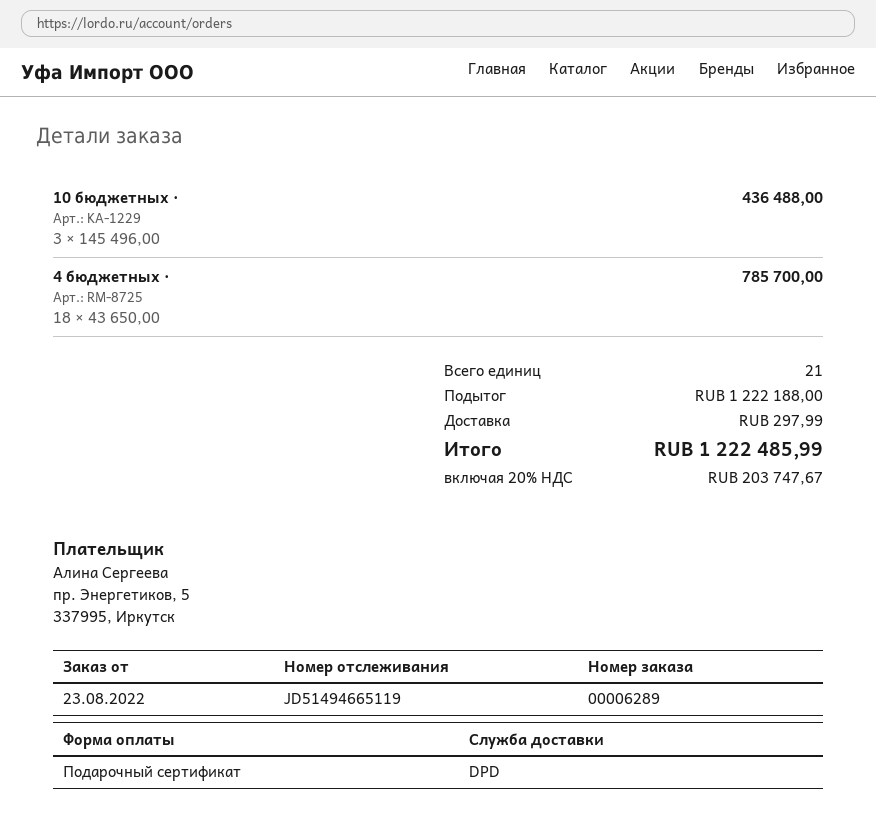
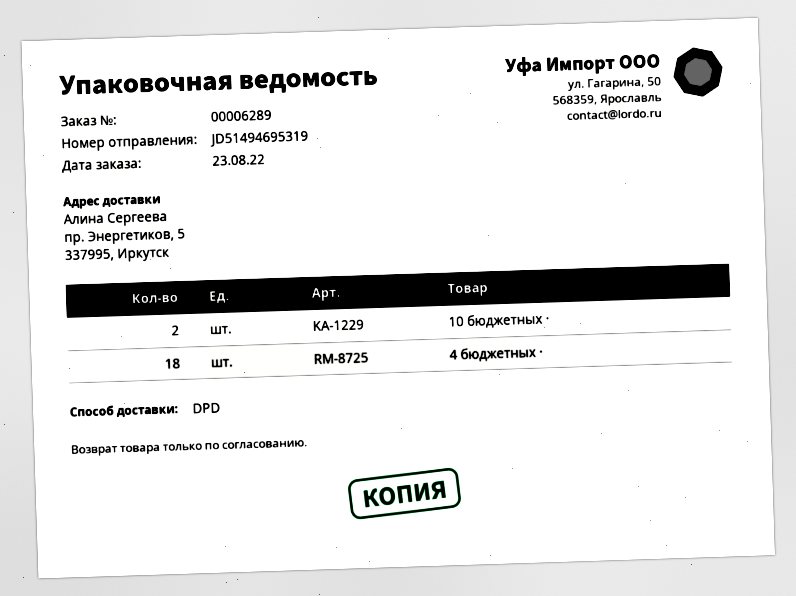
tracking number: JD51494665119 -> JD51494695319
10 бюджетных ·: 3 -> 2

